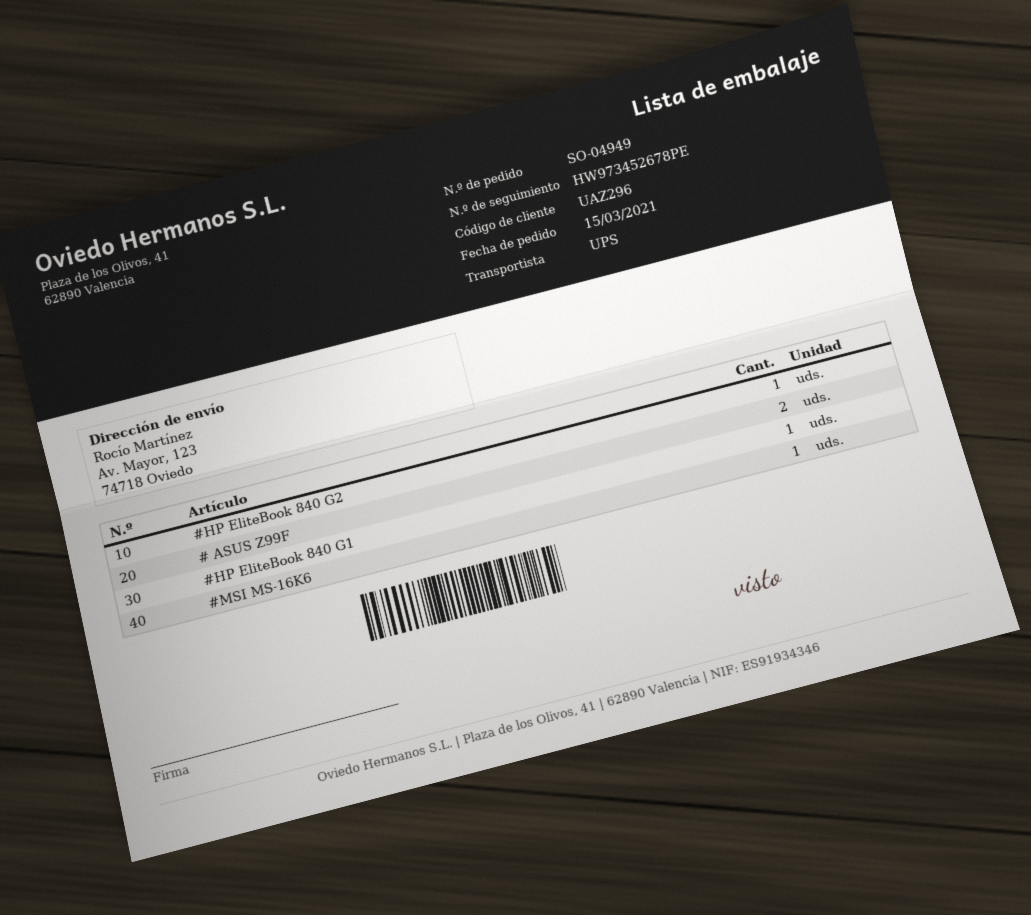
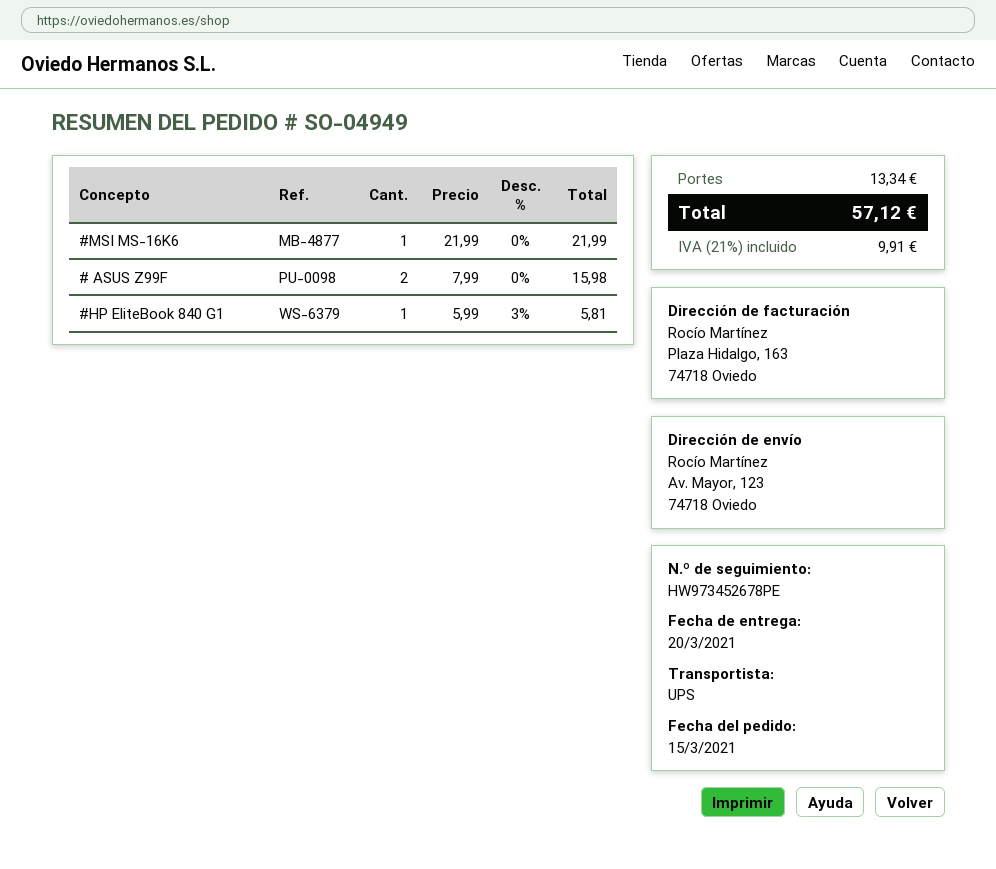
#HP EliteBook 840 G2: 1 -> none

